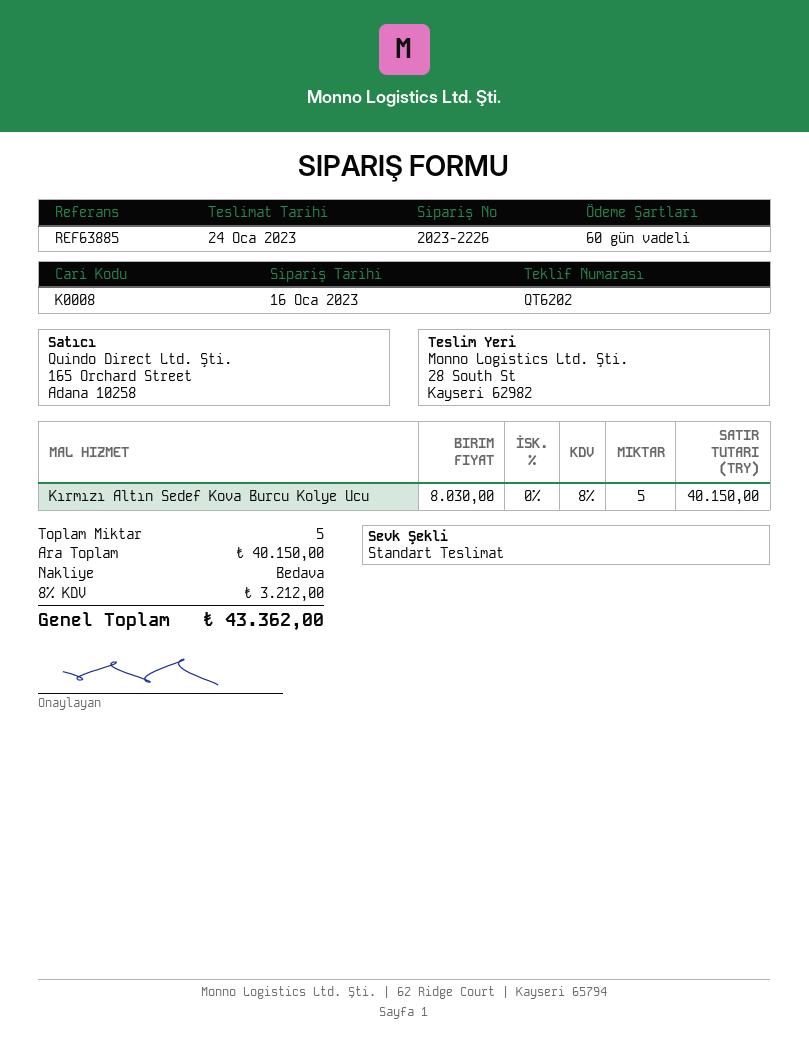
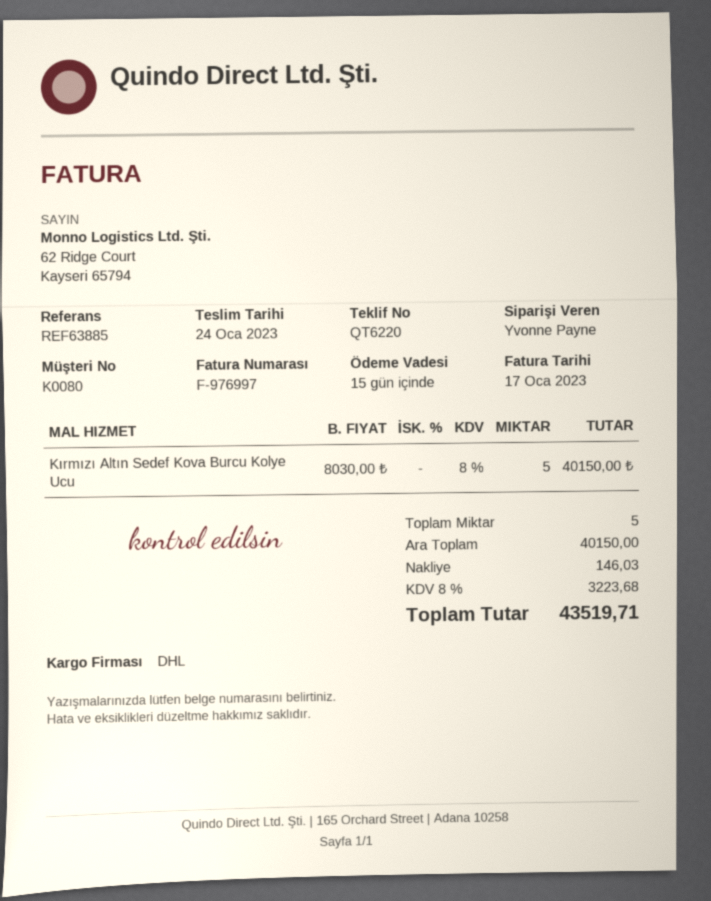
quote number: QT6202 -> QT6220
payment terms: 60 days -> 15 days
customer number: K0008 -> K0080
shipping method: standard -> DHL
shipping: 0.00 -> 146.03
tax: 8% = 3212.00 -> 8% = 3223.68
total: 43362.00 -> 43519.71

